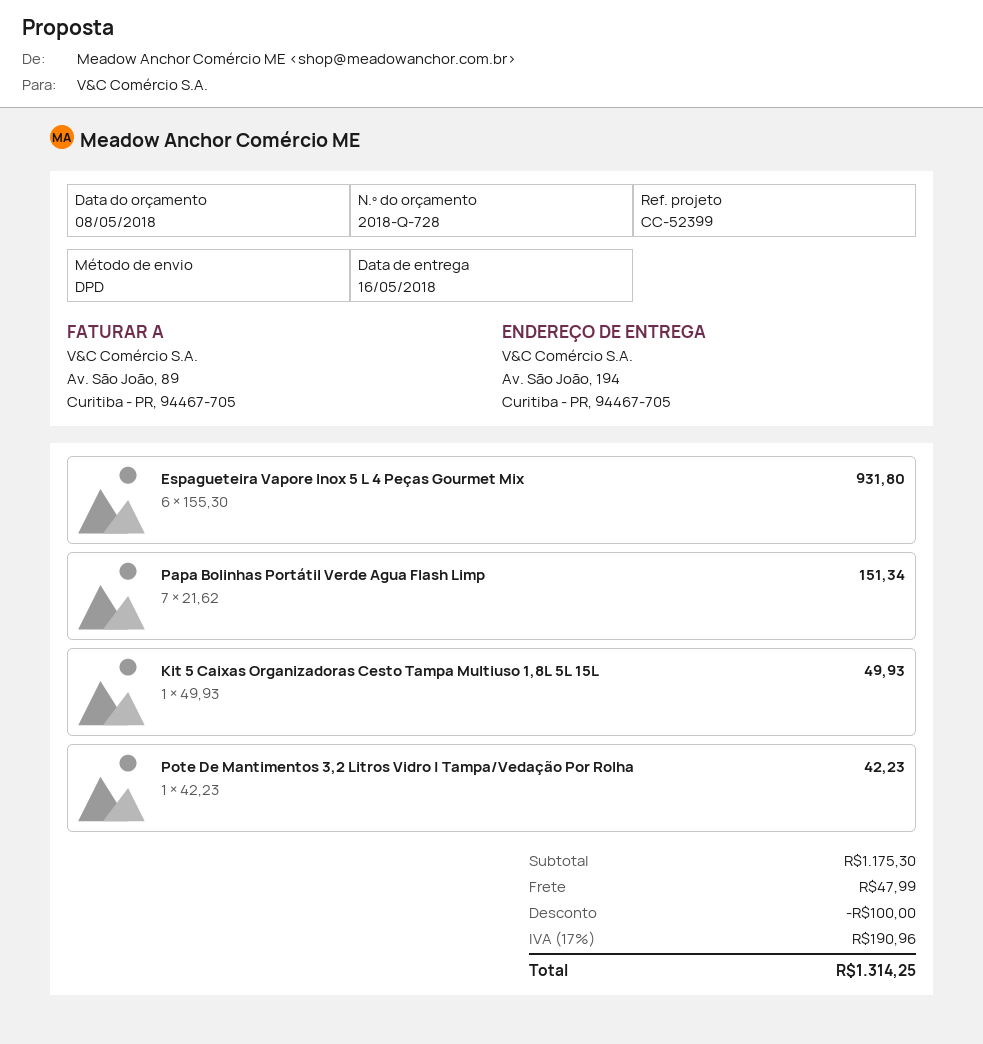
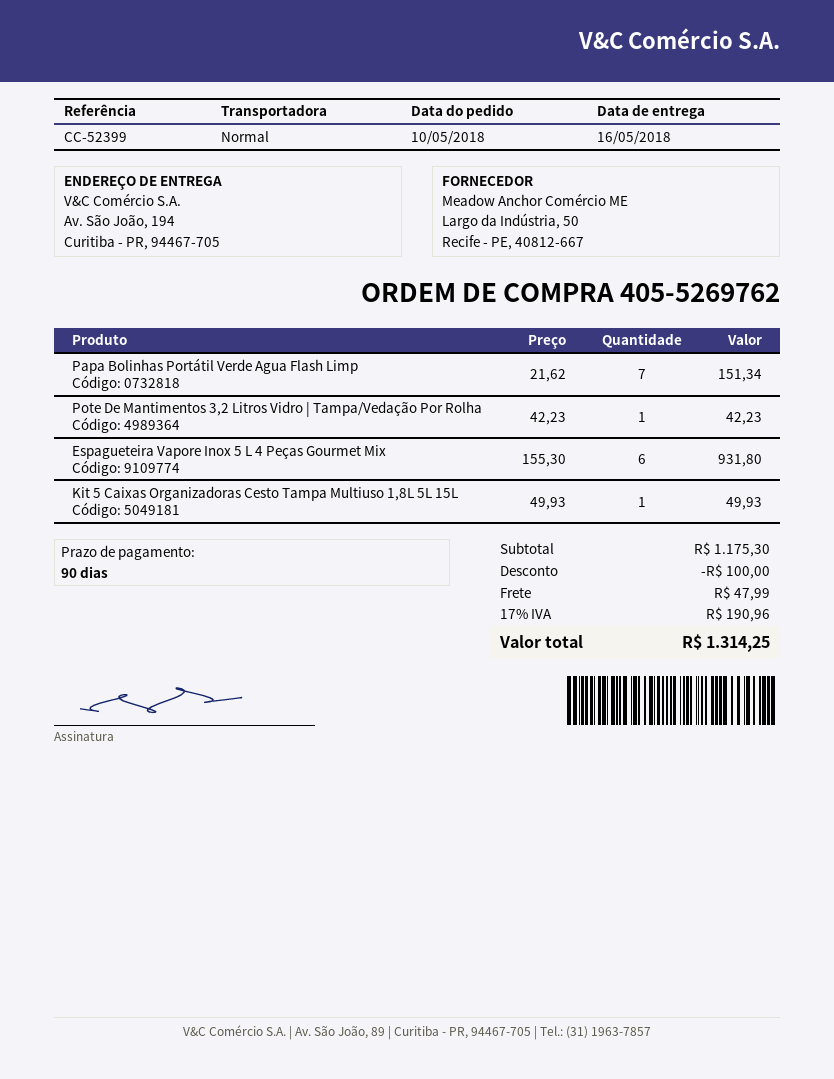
shipping method: DPD -> standard

